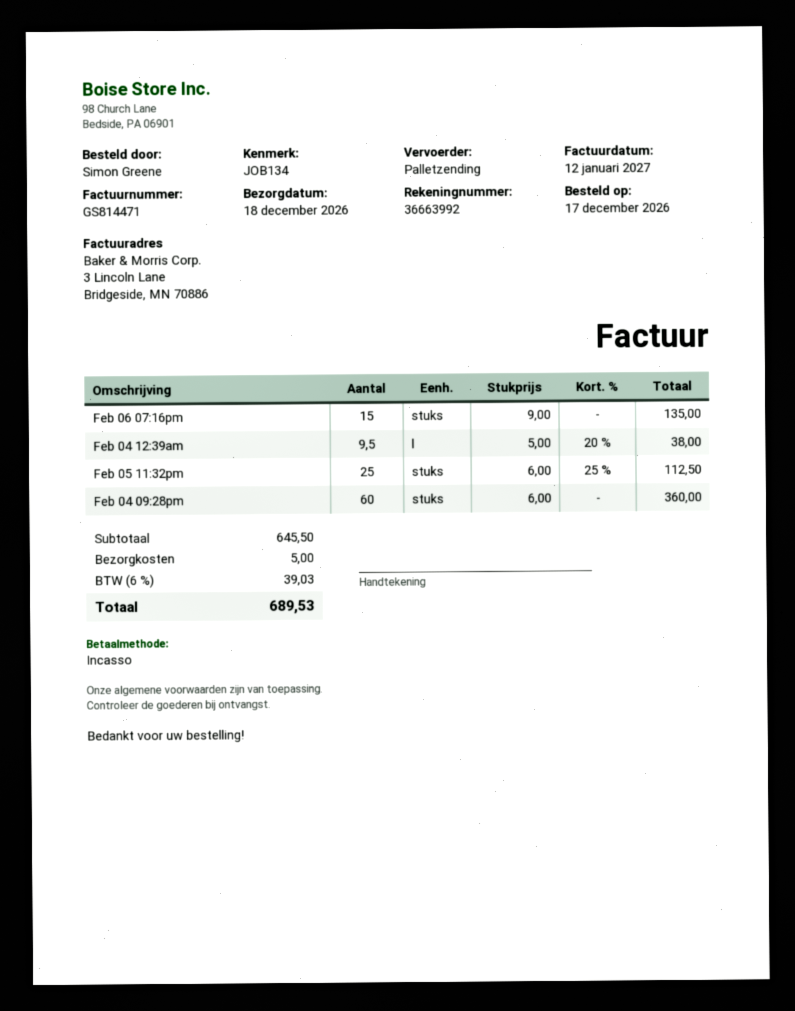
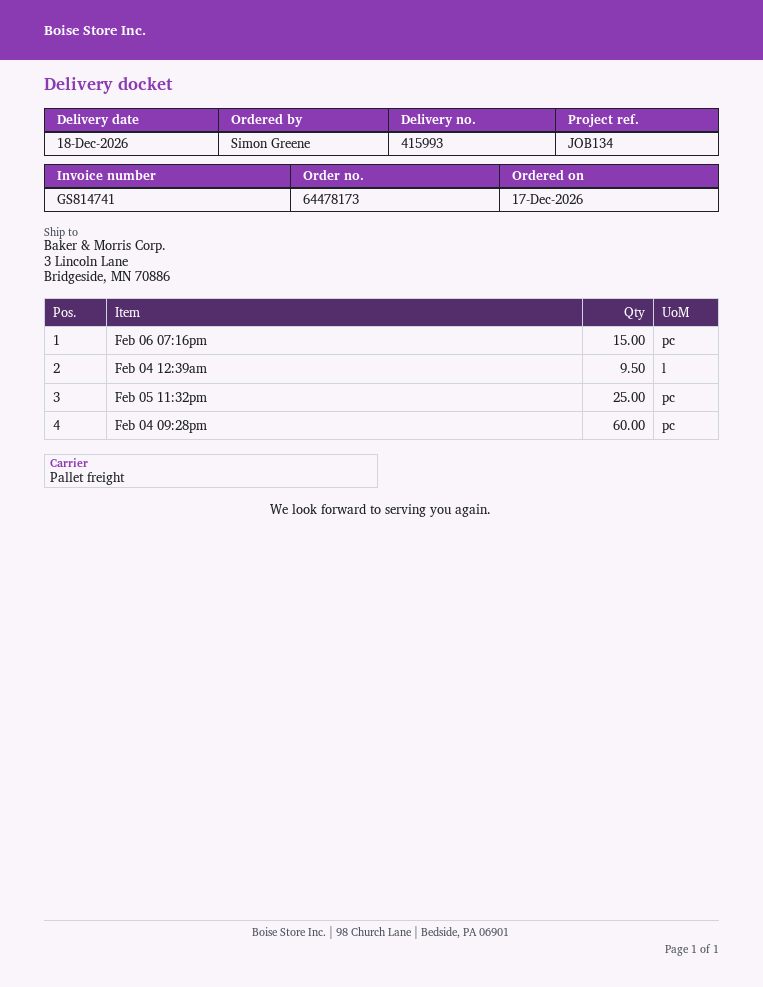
invoice number: GS814471 -> GS814741

